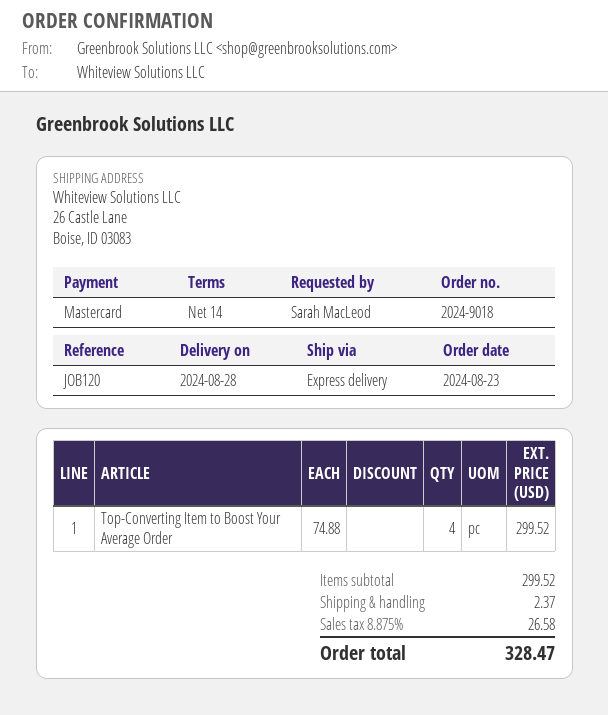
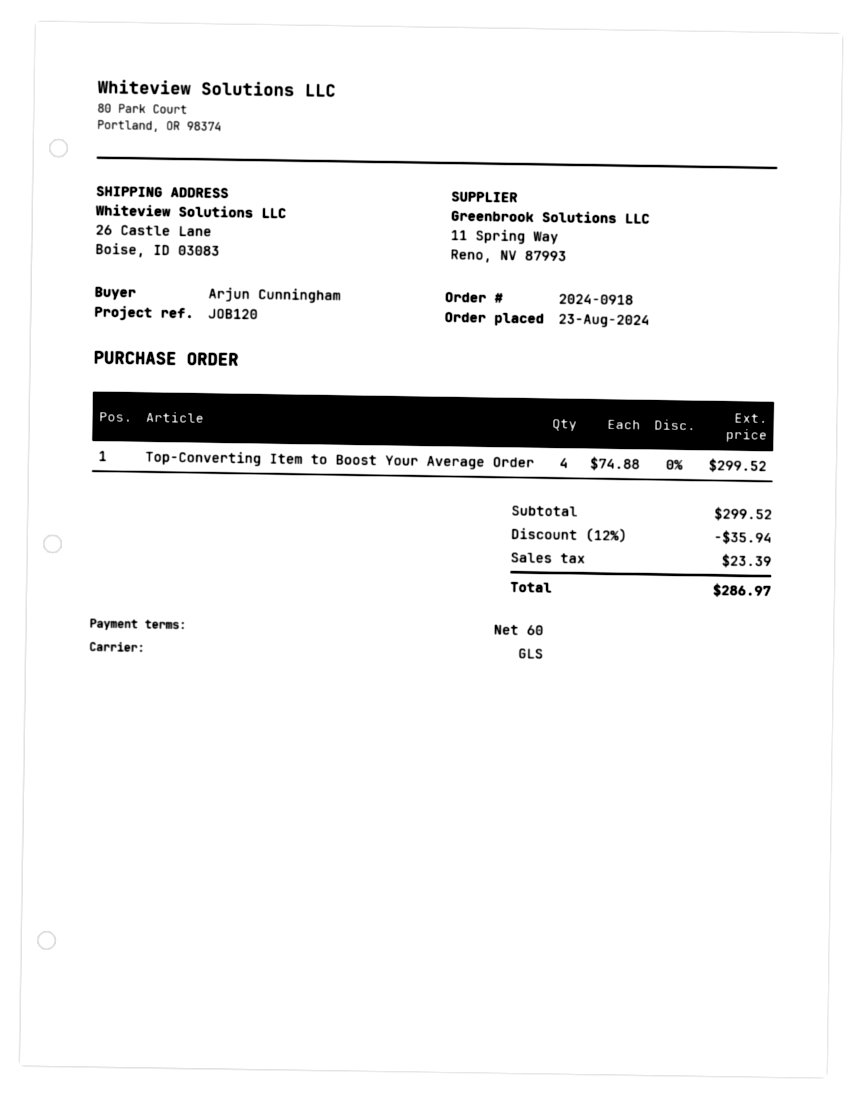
order number: 2024-9018 -> 2024-0918
payment terms: 14 days -> 60 days
ordered by: Sarah MacLeod -> Arjun Cunningham
shipping method: express -> GLS
discount: none -> 12% = 35.94
shipping: 2.37 -> none
tax: 26.58 -> 23.39
total: 328.47 -> 286.97

